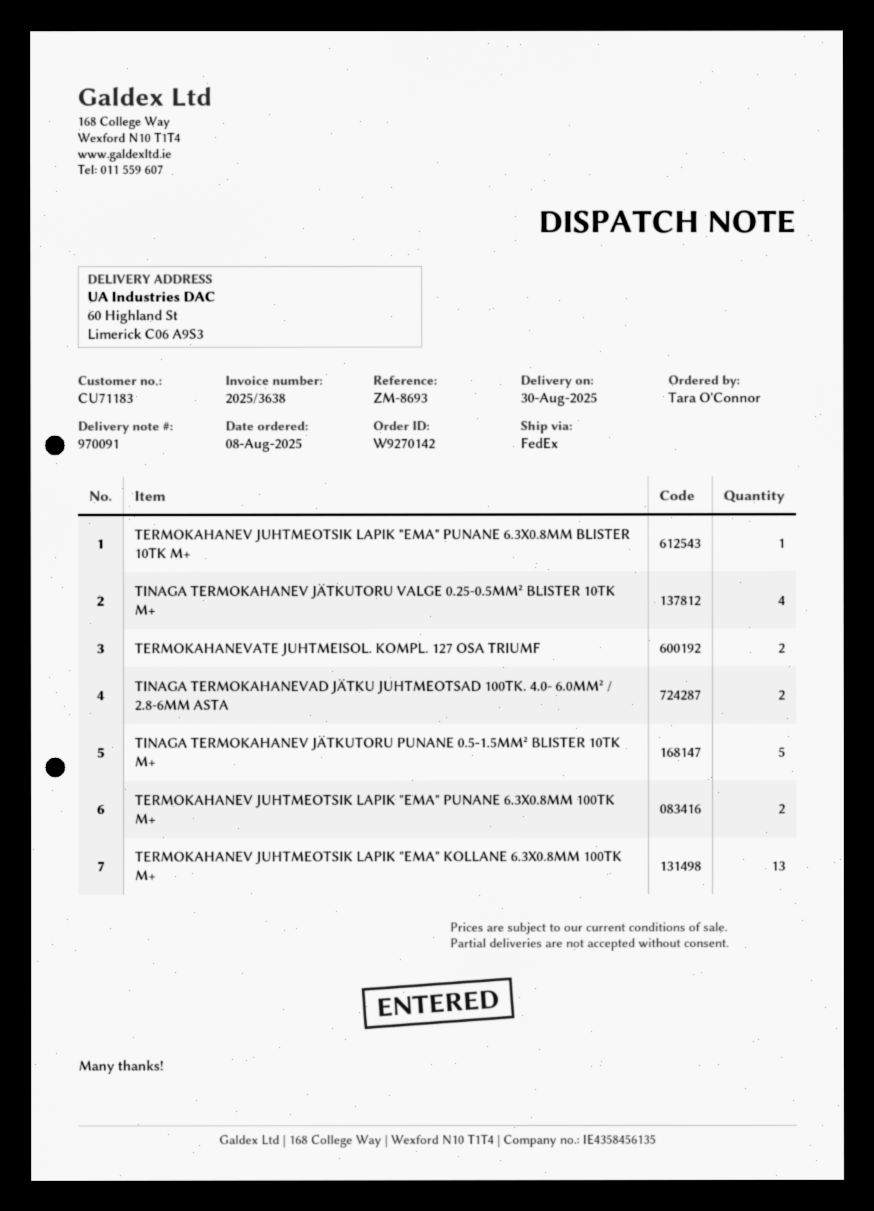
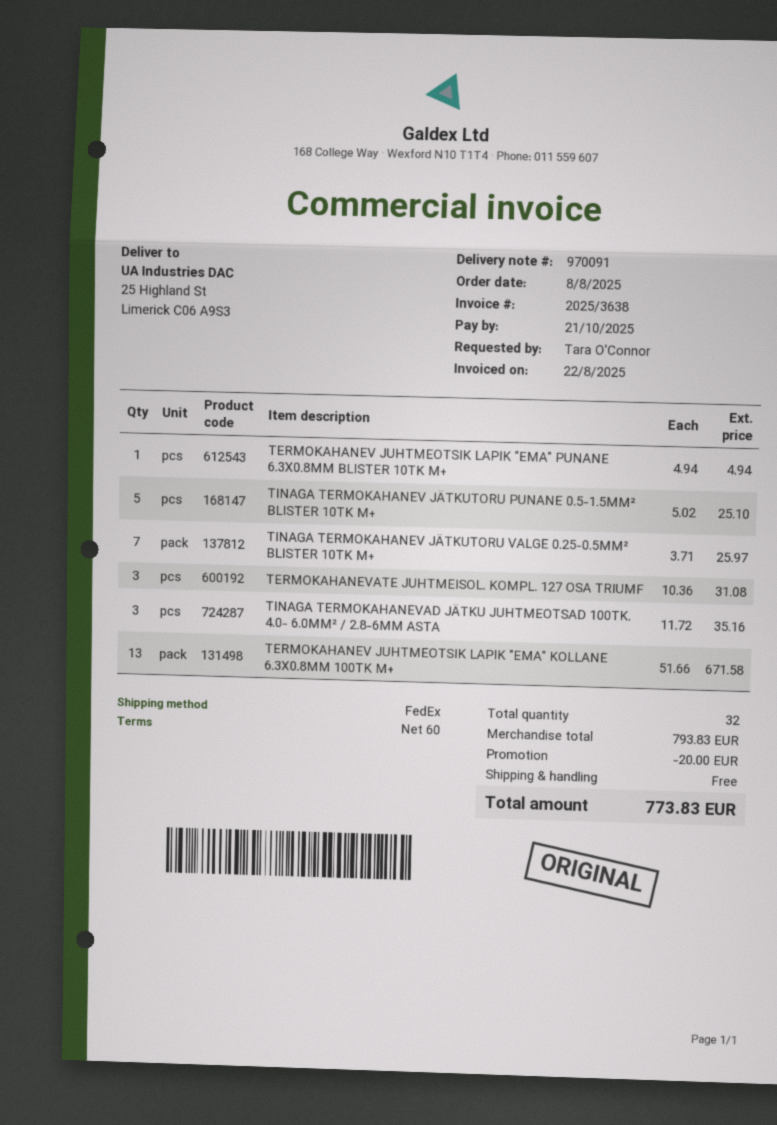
ship to: 60 Highland St, Limerick C06 A9S3 -> 25 Highland St, Limerick C06 A9S3
TINAGA TERMOKAHANEV JÄTKUTORU VALGE 0.25-0.5MM² BLISTER 10TK M+: 4 -> 7
TERMOKAHANEVATE JUHTMEISOL. KOMPL. 127 OSA TRIUMF: 2 -> 3
TINAGA TERMOKAHANEVAD JÄTKU JUHTMEOTSAD 100TK. 4.0- 6.0MM² / 2.8-6MM ASTA: 2 -> 3
TERMOKAHANEV JUHTMEOTSIK LAPIK "EMA" PUNANE 6.3X0.8MM 100TK M+: 2 -> none

